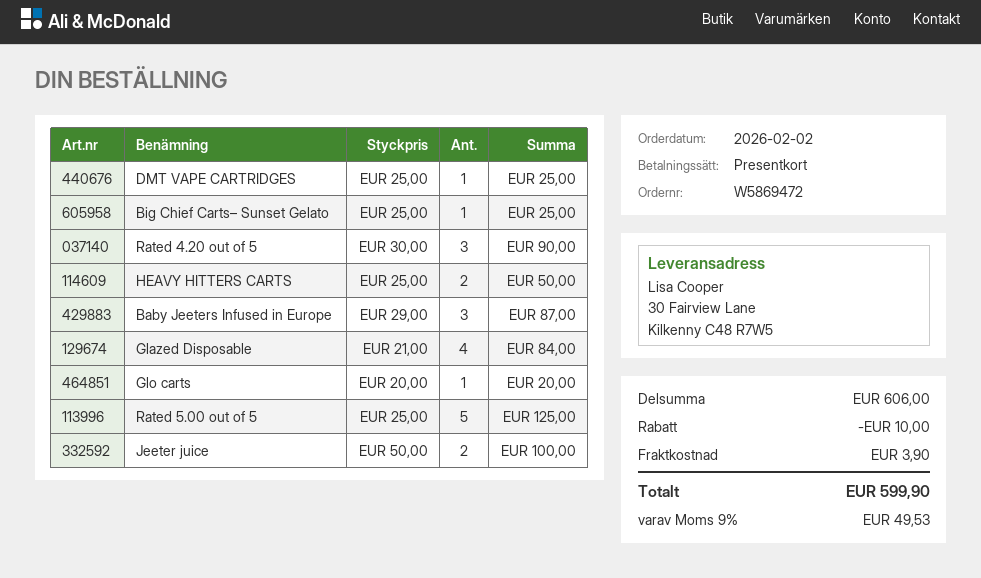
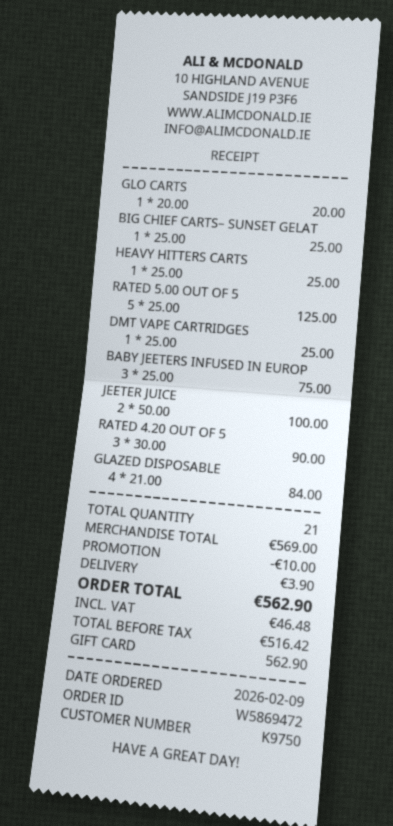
order date: 2026-02-02 -> 2026-02-09
HEAVY HITTERS CARTS: 2 x 25.00 = 50.00 -> 1 x 25.00 = 25.00
Baby Jeeters Infused in Europe: 3 x 29.00 = 87.00 -> 3 x 25.00 = 75.00
subtotal: 606.00 -> 569.00
tax: 49.53 -> 46.48
total: 599.90 -> 562.90

